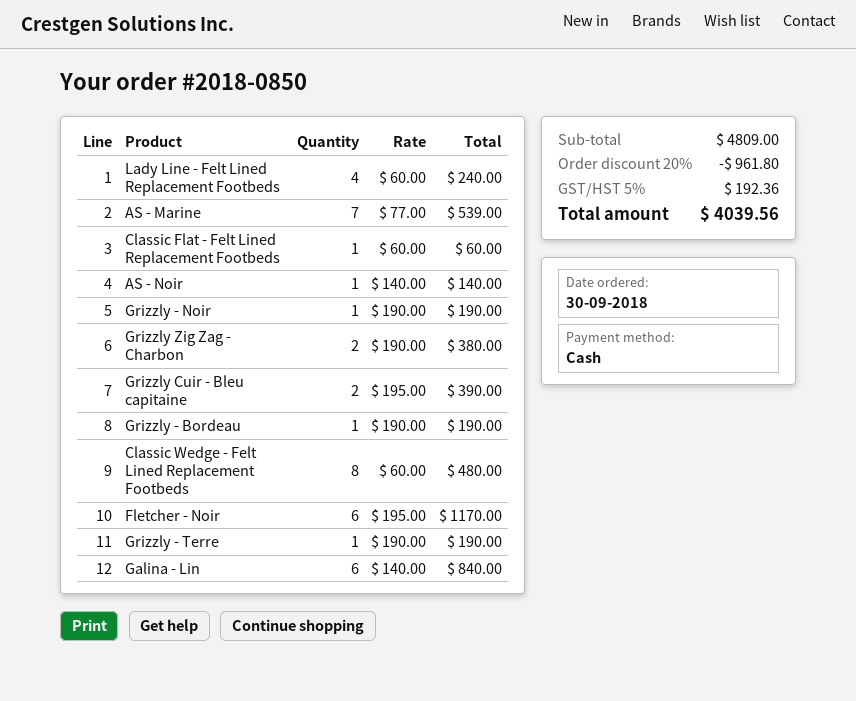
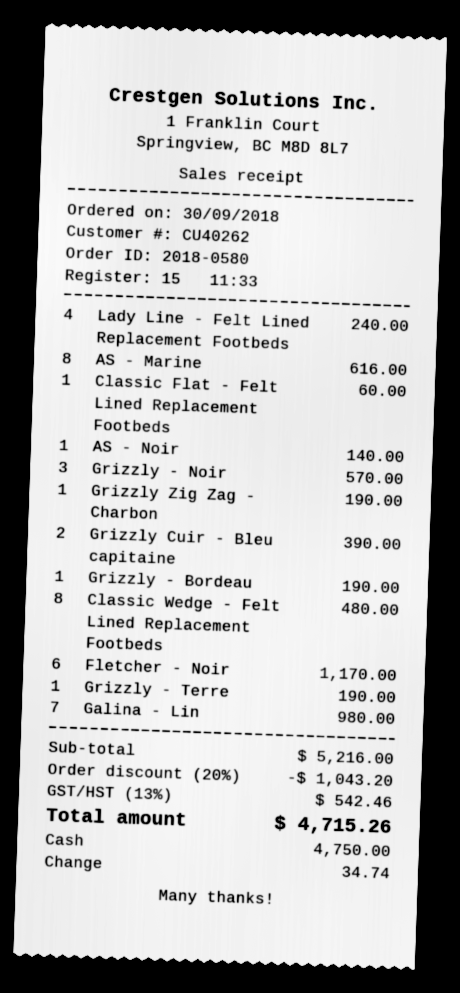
order number: 2018-0850 -> 2018-0580
AS - Marine: 7 for 539.00 -> 8 for 616.00
Grizzly - Noir: 1 for 190.00 -> 3 for 570.00
Grizzly Zig Zag - Charbon: 2 for 380.00 -> 1 for 190.00
Galina - Lin: 6 for 840.00 -> 7 for 980.00
subtotal: 4809.00 -> 5216.00
discount: 20% = 961.80 -> 20% = 1043.20
tax: 5% = 192.36 -> 13% = 542.46
total: 4039.56 -> 4715.26

